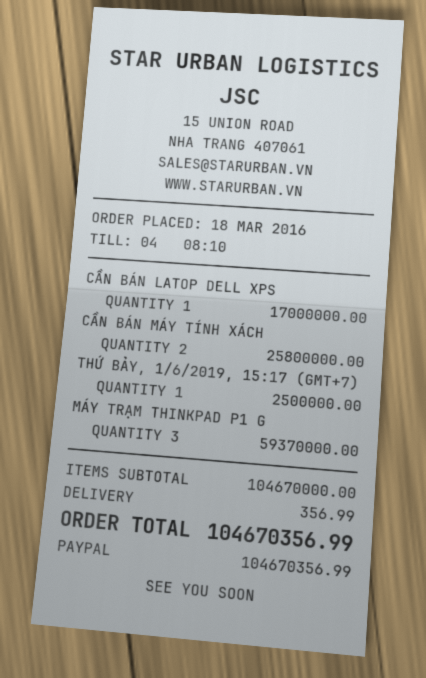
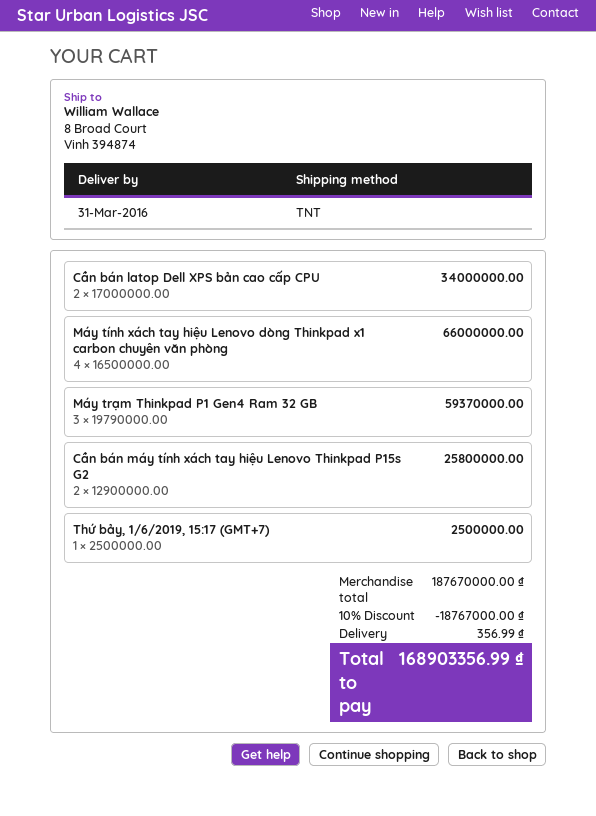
CẦN BÁN LATOP DELL XPS: 1 for 17000000.00 -> 2 for 34000000.00
Máy tính xách tay hiệu Lenovo dòng Thinkpad x1 carbon chuyên văn phòng: none -> 4 for 66000000.00
subtotal: 104670000.00 -> 187670000.00
discount: none -> 10% = 18767000.00
total: 104670356.99 -> 168903356.99

